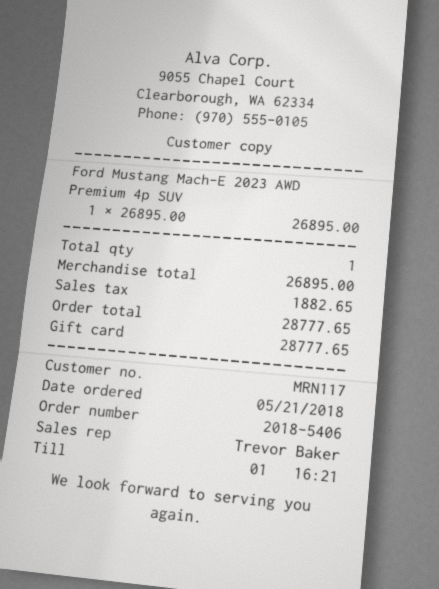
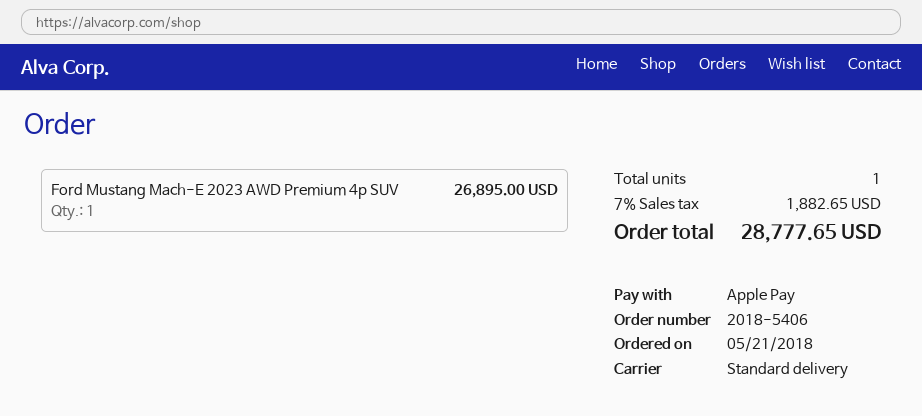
payment method: gift card -> Apple Pay

